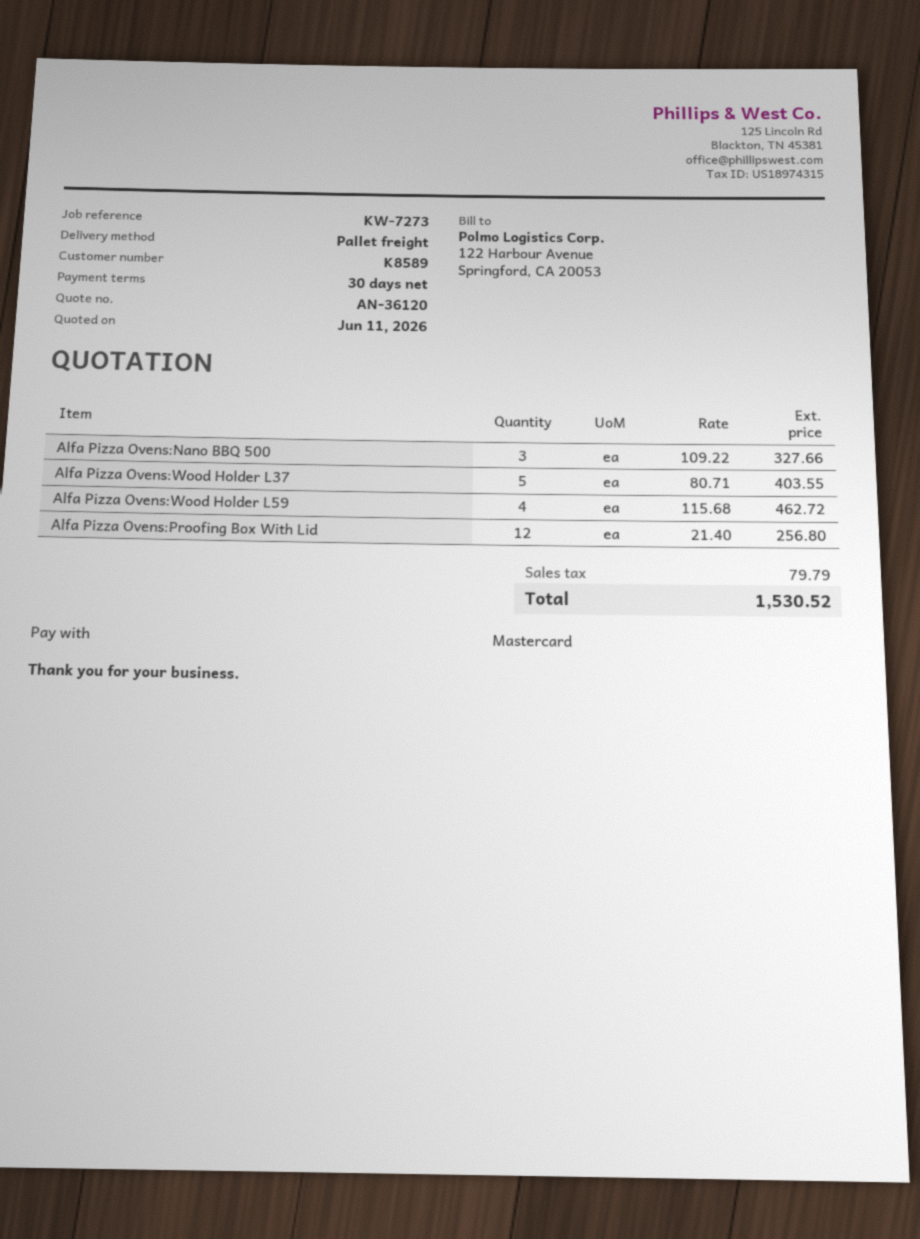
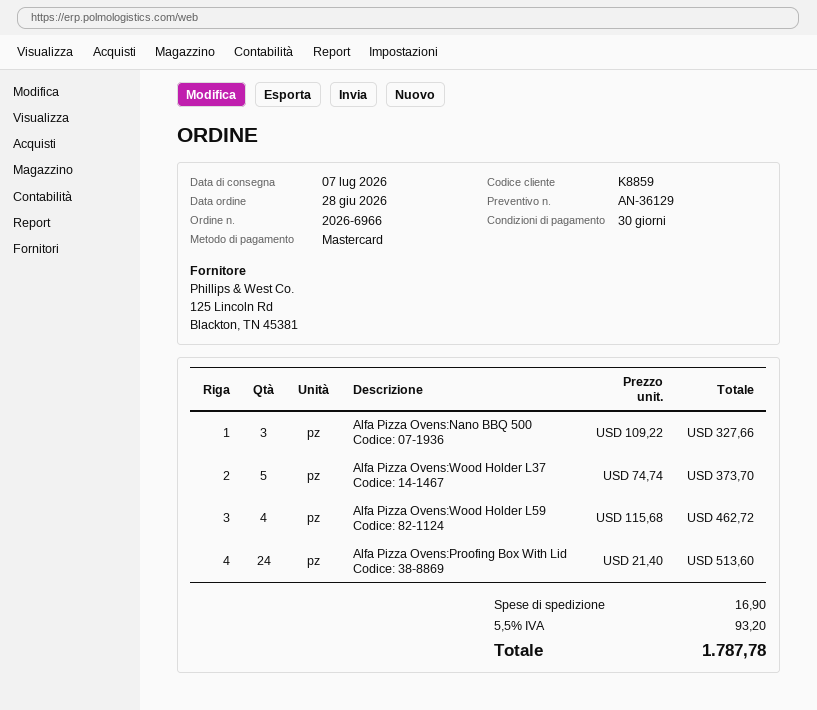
quote number: AN-36120 -> AN-36129
customer number: K8589 -> K8859
Alfa Pizza Ovens:Wood Holder L37: 5 x 80.71 = 403.55 -> 5 x 74.74 = 373.70
Alfa Pizza Ovens:Proofing Box With Lid: 12 x 21.40 = 256.80 -> 24 x 21.40 = 513.60
shipping: none -> 16.90
tax: 79.79 -> 93.20
total: 1530.52 -> 1787.78

